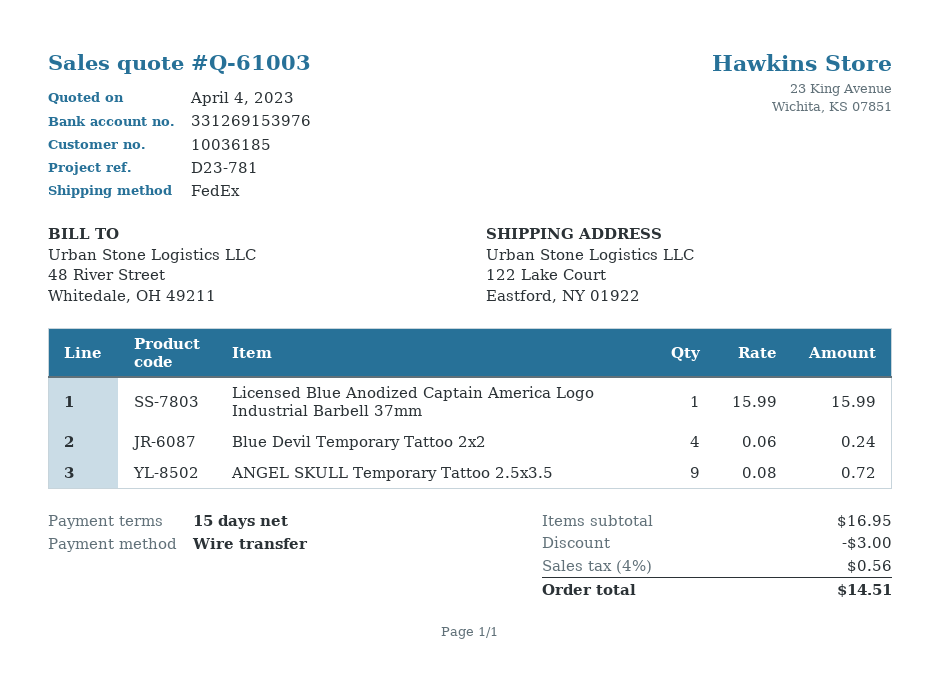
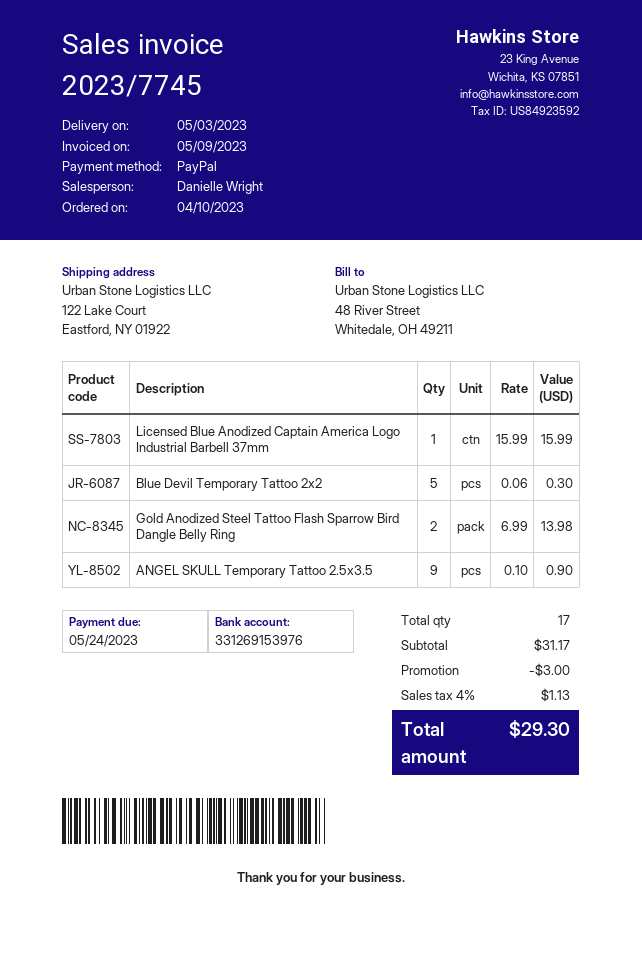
payment method: bank transfer -> PayPal
Blue Devil Temporary Tattoo 2x2: 4 x 0.06 = 0.24 -> 5 x 0.06 = 0.30
ANGEL SKULL Temporary Tattoo 2.5x3.5: 9 x 0.08 = 0.72 -> 9 x 0.10 = 0.90
Gold Anodized Steel Tattoo Flash Sparrow Bird Dangle Belly Ring: none -> 2 x 6.99 = 13.98
subtotal: 16.95 -> 31.17
tax: 4% = 0.56 -> 4% = 1.13
total: 14.51 -> 29.30

